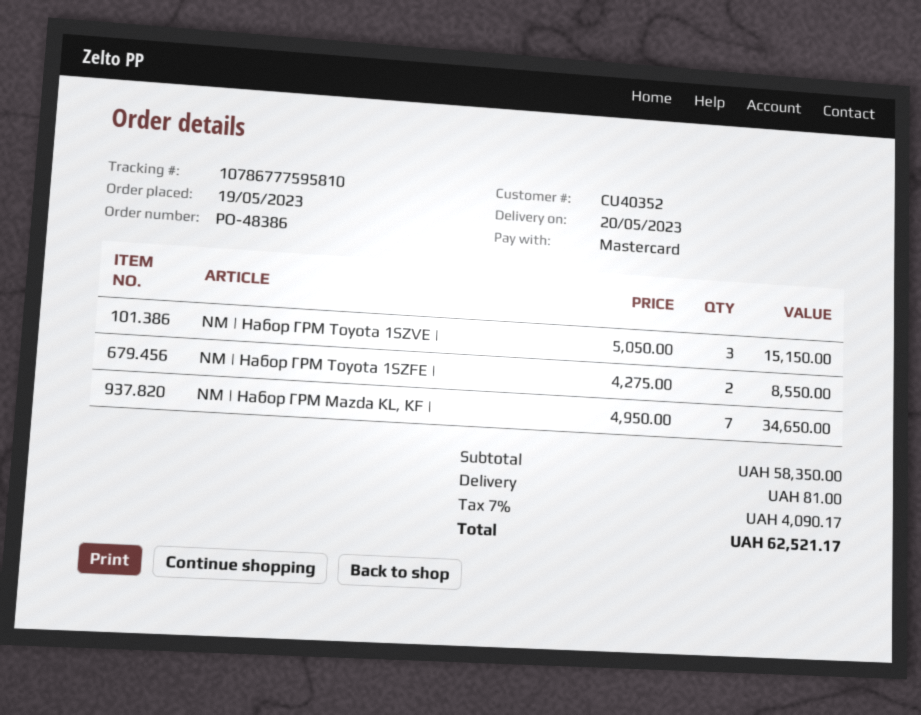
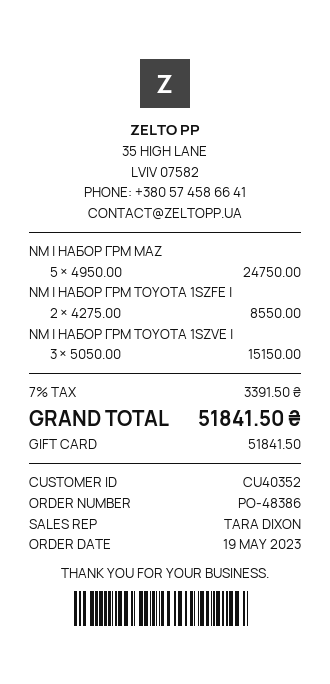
payment method: Mastercard -> gift card
NM | Набор ГРМ Mazda KL, KF |: 7 x 4950.00 = 34650.00 -> 5 x 4950.00 = 24750.00
shipping: 81.00 -> none
tax: 7% = 4090.17 -> 7% = 3391.50
total: 62521.17 -> 51841.50

